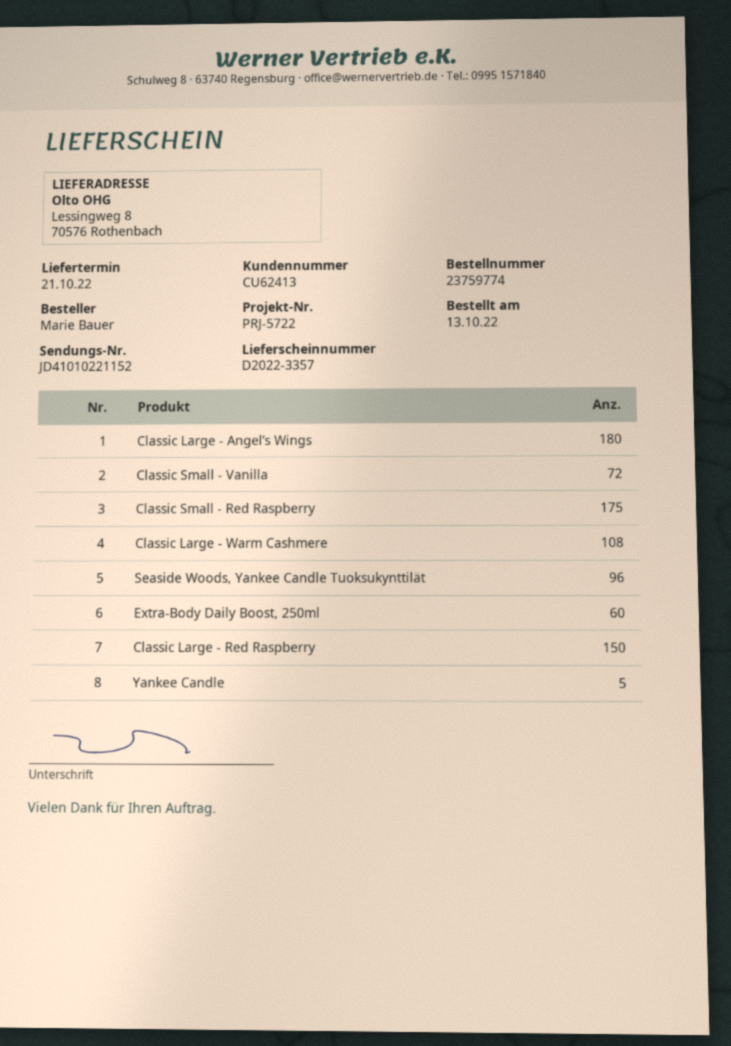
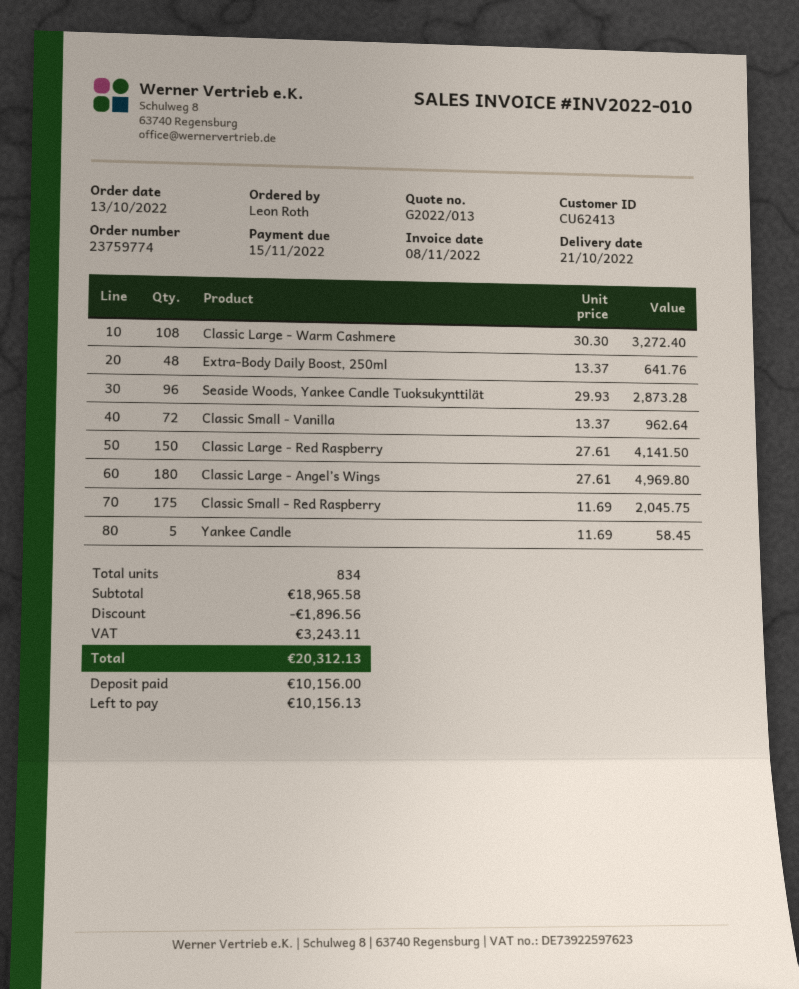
ordered by: Marie Bauer -> Leon Roth
Extra-Body Daily Boost, 250ml: 60 -> 48

